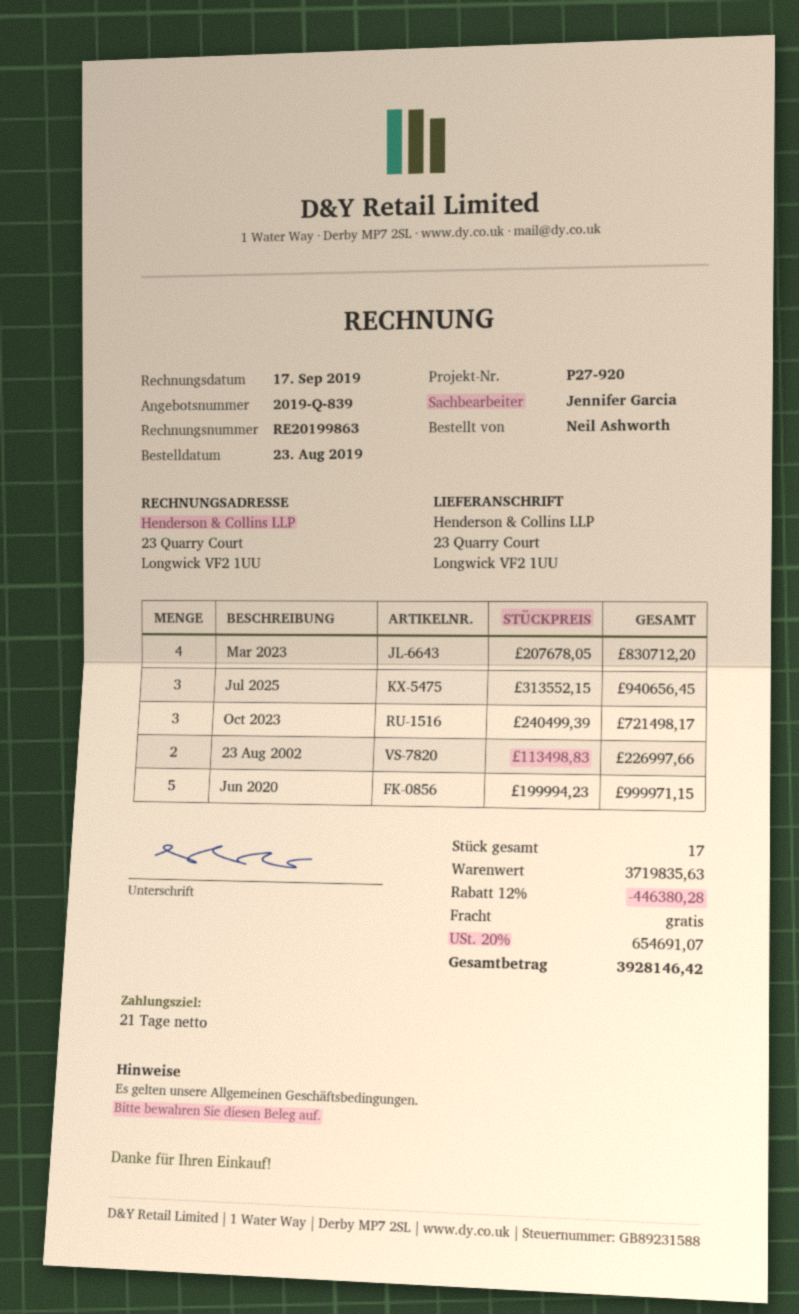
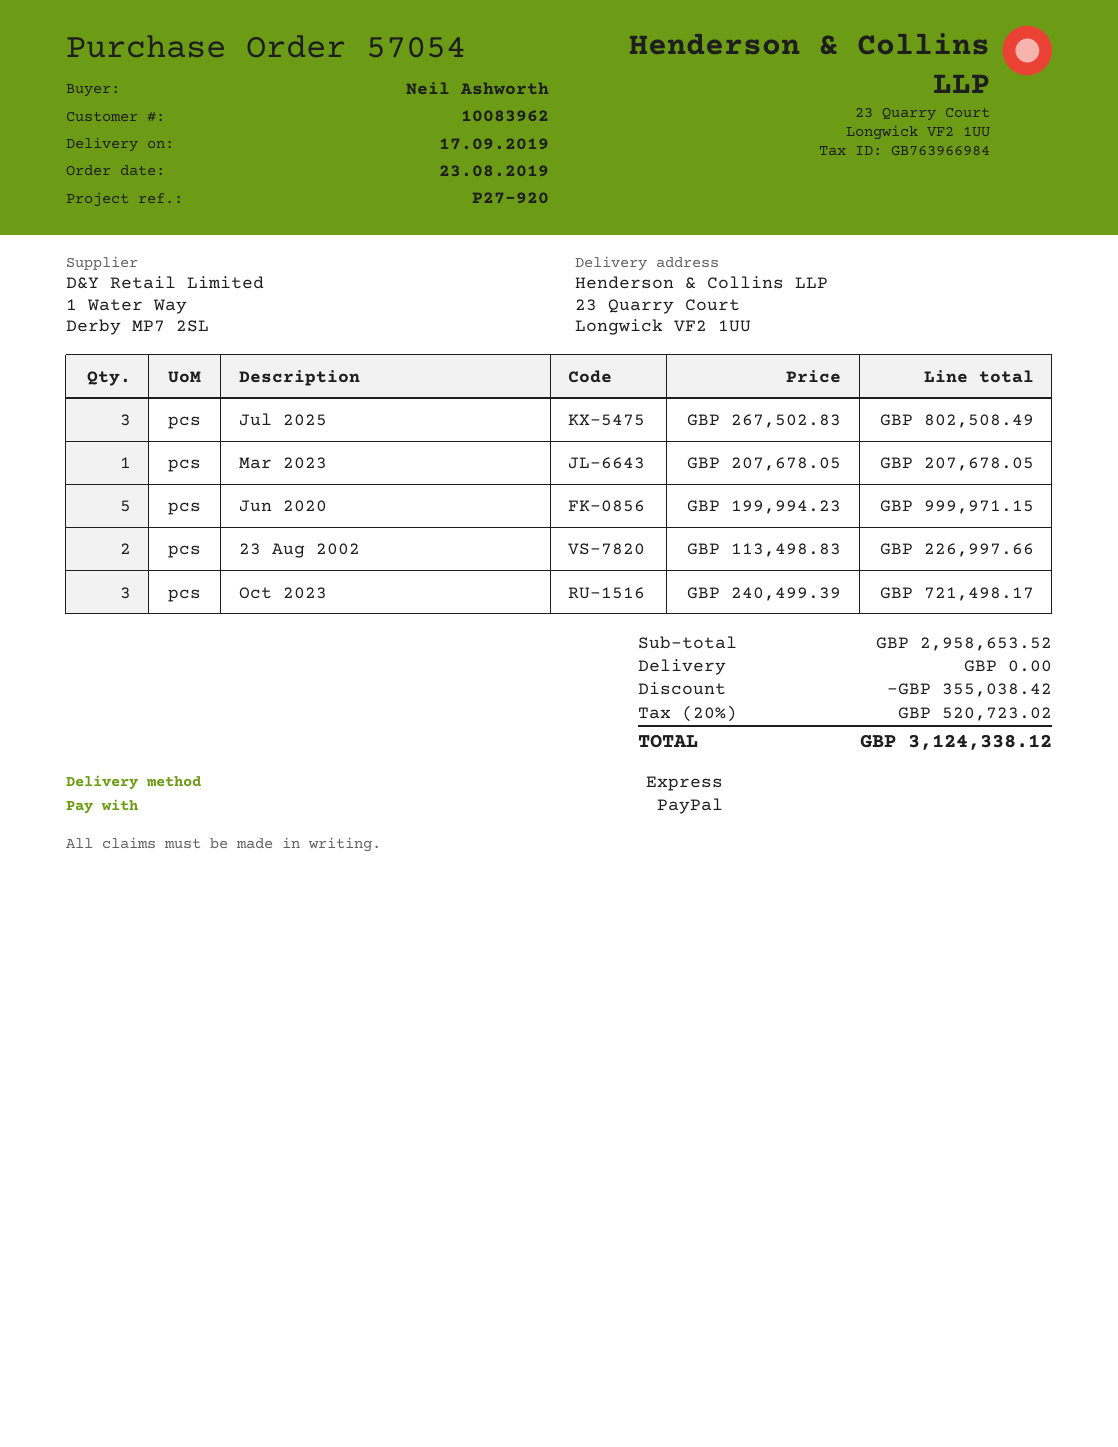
Mar 2023: 4 x 207678.05 = 830712.20 -> 1 x 207678.05 = 207678.05
Jul 2025: 3 x 313552.15 = 940656.45 -> 3 x 267502.83 = 802508.49
subtotal: 3719835.63 -> 2958653.52
discount: 446380.28 -> 355038.42
tax: 20% = 654691.07 -> 20% = 520723.02
total: 3928146.42 -> 3124338.12

